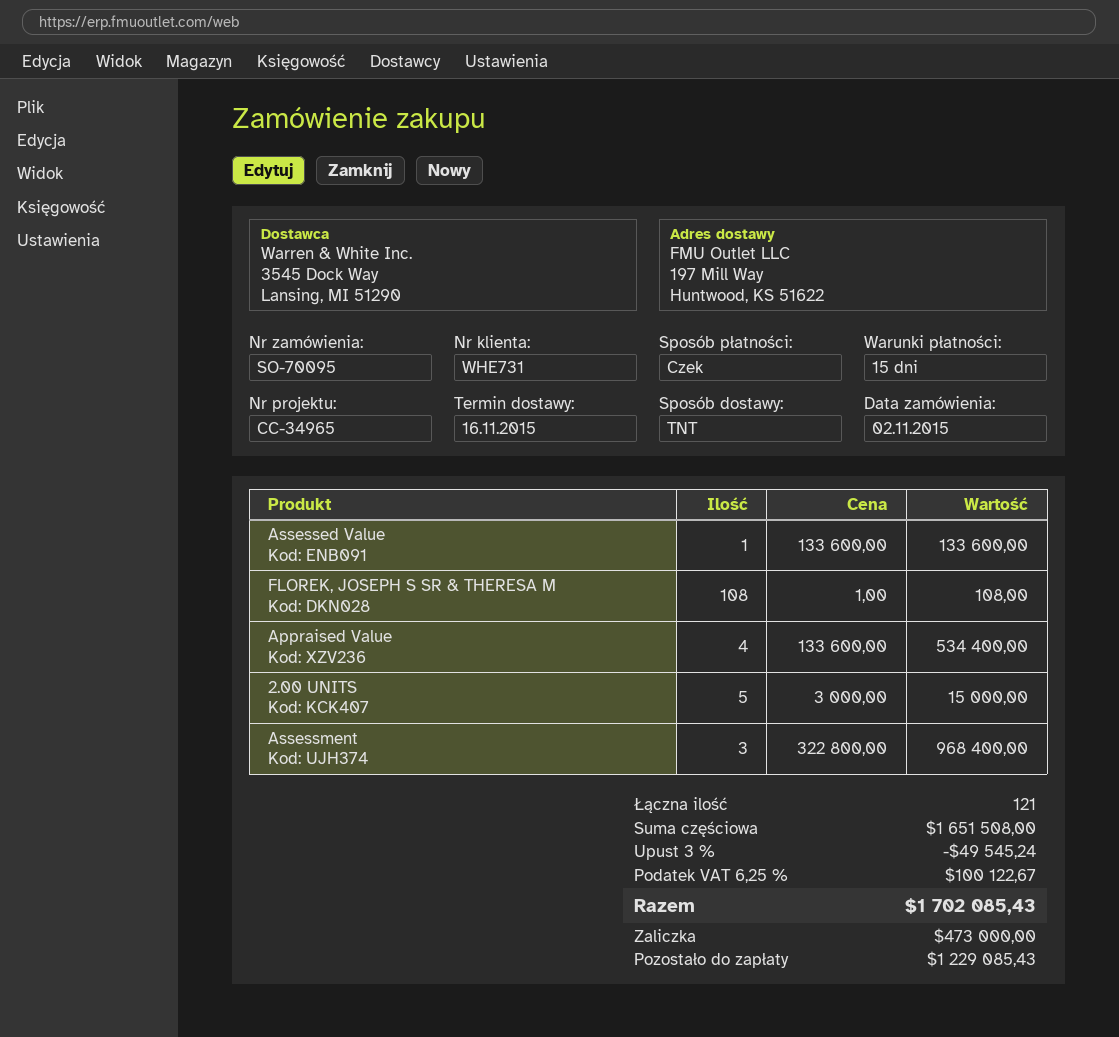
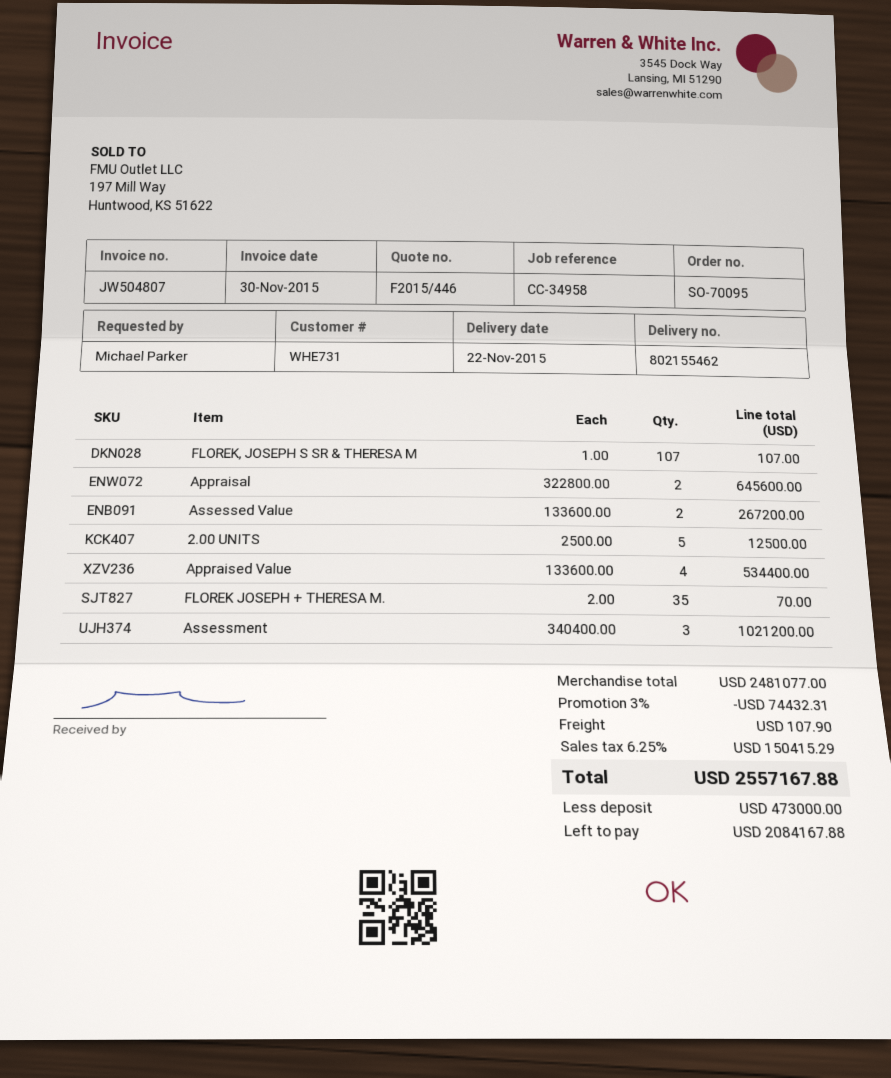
delivery date: 2015-11-16 -> 2015-11-22
reference: CC-34965 -> CC-34958
Assessed Value: 1 x 133600.00 = 133600.00 -> 2 x 133600.00 = 267200.00
FLOREK, JOSEPH S SR & THERESA M: 108 x 1.00 = 108.00 -> 107 x 1.00 = 107.00
2.00 UNITS: 5 x 3000.00 = 15000.00 -> 5 x 2500.00 = 12500.00
Assessment: 3 x 322800.00 = 968400.00 -> 3 x 340400.00 = 1021200.00
Appraisal: none -> 2 x 322800.00 = 645600.00
FLOREK JOSEPH + THERESA M.: none -> 35 x 2.00 = 70.00
subtotal: 1651508.00 -> 2481077.00
discount: 3% = 49545.24 -> 3% = 74432.31
shipping: none -> 107.90
tax: 6.25% = 100122.67 -> 6.25% = 150415.29
total: 1702085.43 -> 2557167.88
balance: 1229085.43 -> 2084167.88

